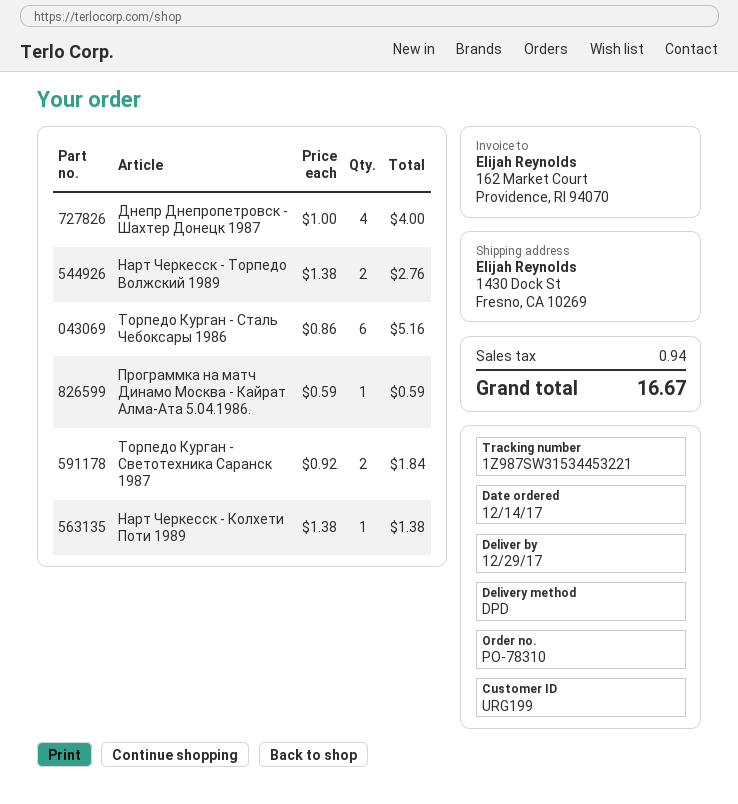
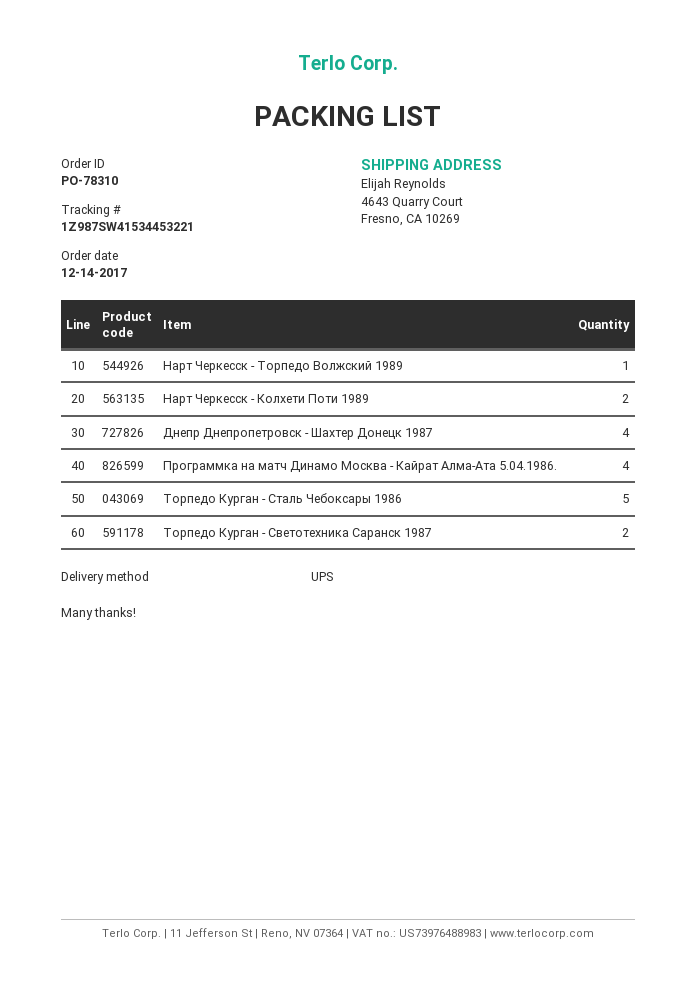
shipping method: DPD -> UPS
tracking number: 1Z987SW31534453221 -> 1Z987SW41534453221
ship to: 1430 Dock St, Fresno, CA 10269 -> 4643 Quarry Court, Fresno, CA 10269
Нарт Черкесск - Торпедо Волжский 1989: 2 -> 1
Торпедо Курган - Сталь Чебоксары 1986: 6 -> 5
Программка на матч Динамо Москва - Кайрат Алма-Ата 5.04.1986.: 1 -> 4
Нарт Черкесск - Колхети Поти 1989: 1 -> 2

